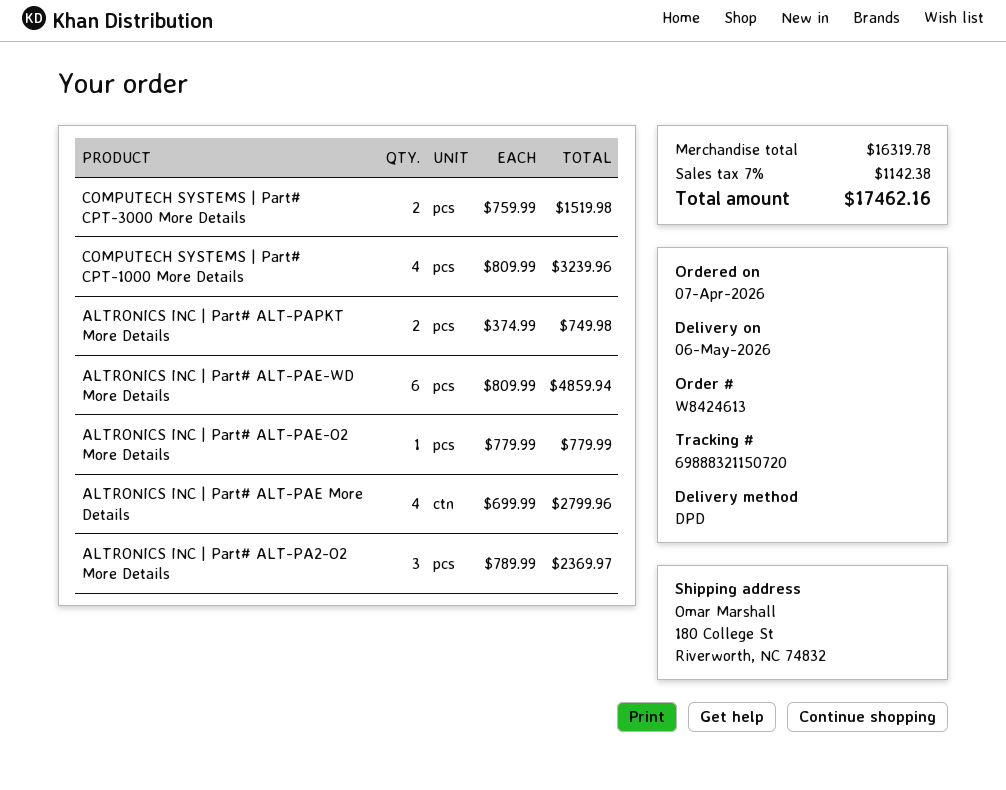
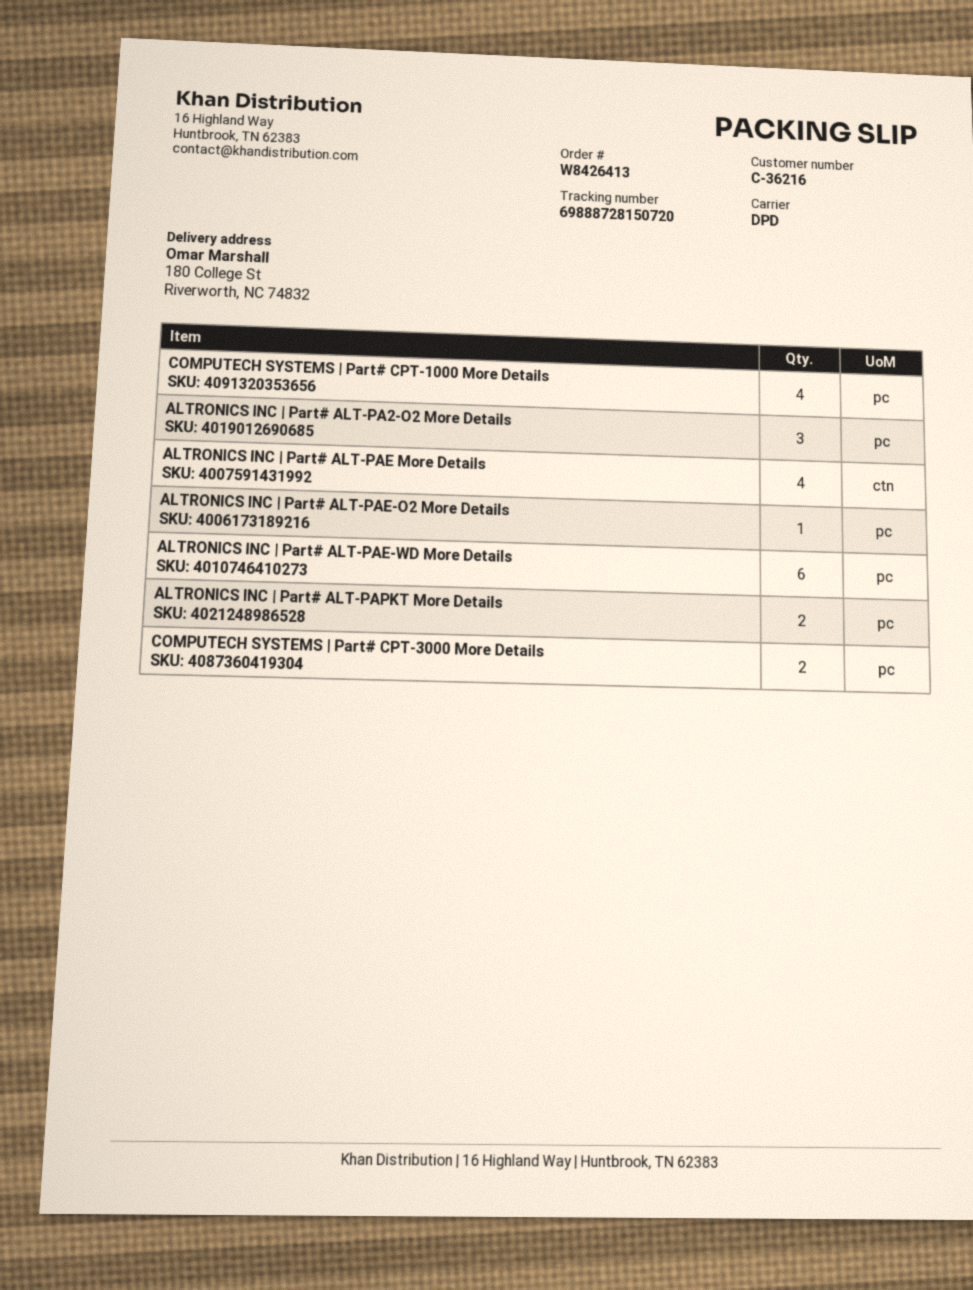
order number: W8424613 -> W8426413
tracking number: 69888321150720 -> 69888728150720

